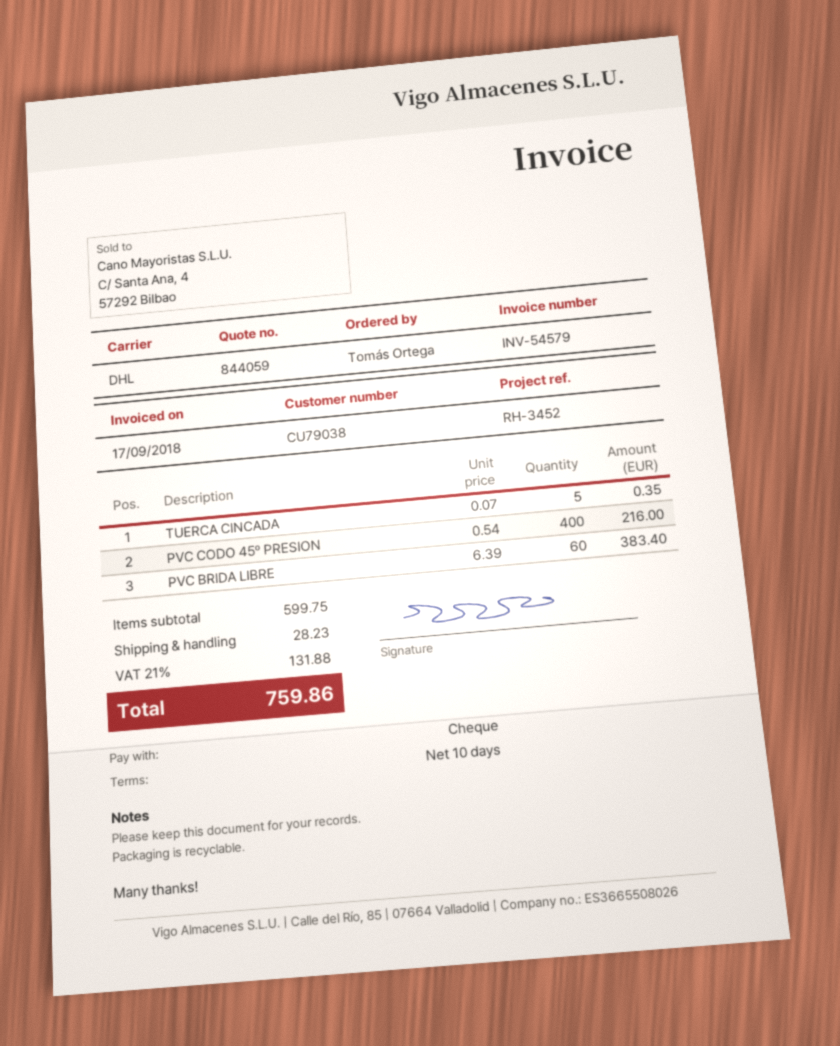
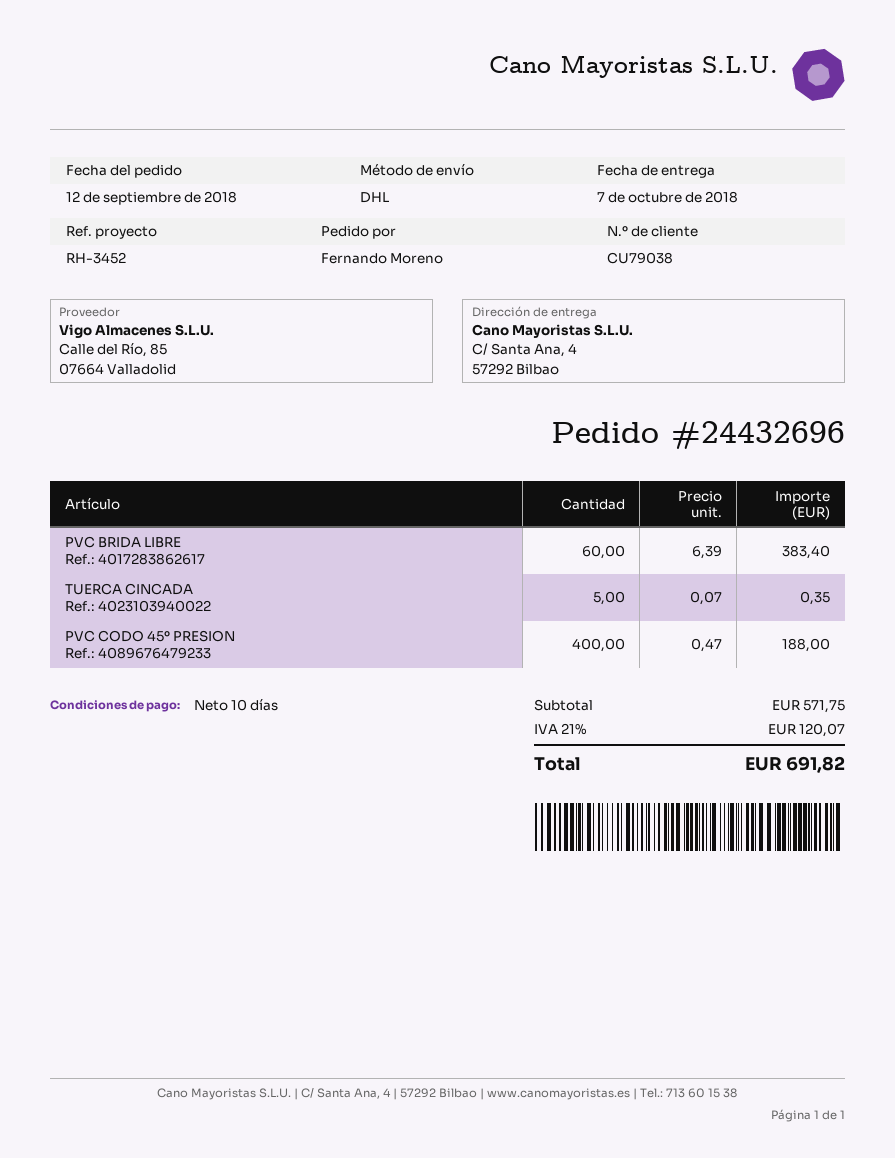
ordered by: Tomás Ortega -> Fernando Moreno
PVC CODO 45º PRESION: 400 x 0.54 = 216.00 -> 400 x 0.47 = 188.00
subtotal: 599.75 -> 571.75
shipping: 28.23 -> none
tax: 21% = 131.88 -> 21% = 120.07
total: 759.86 -> 691.82

